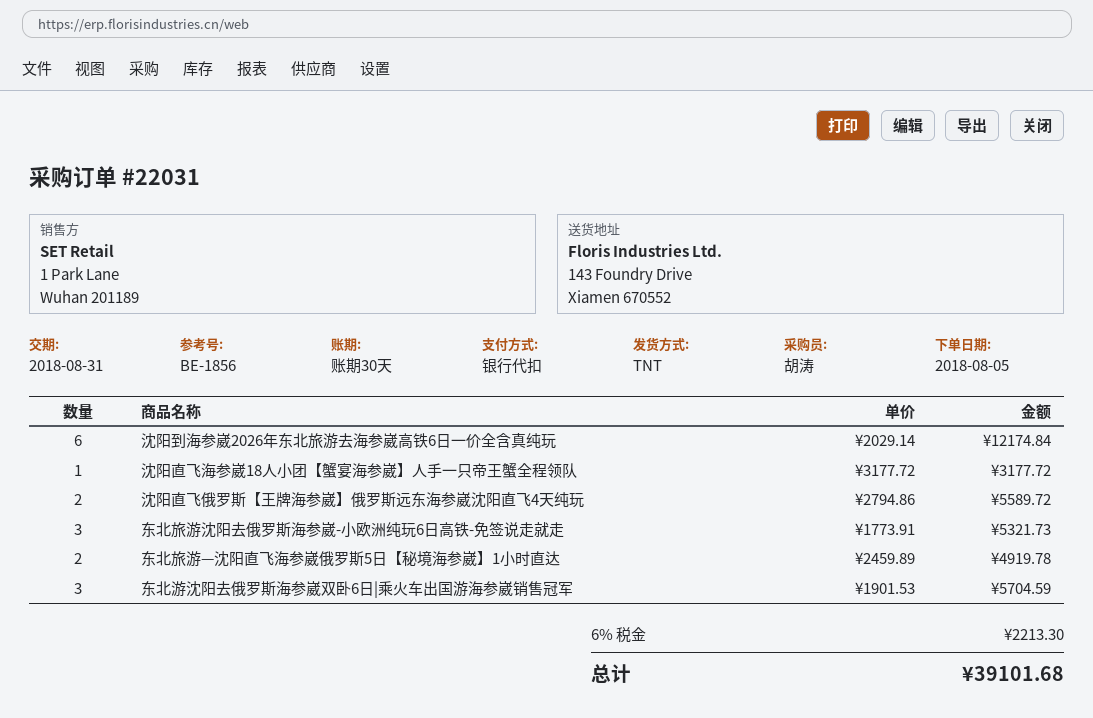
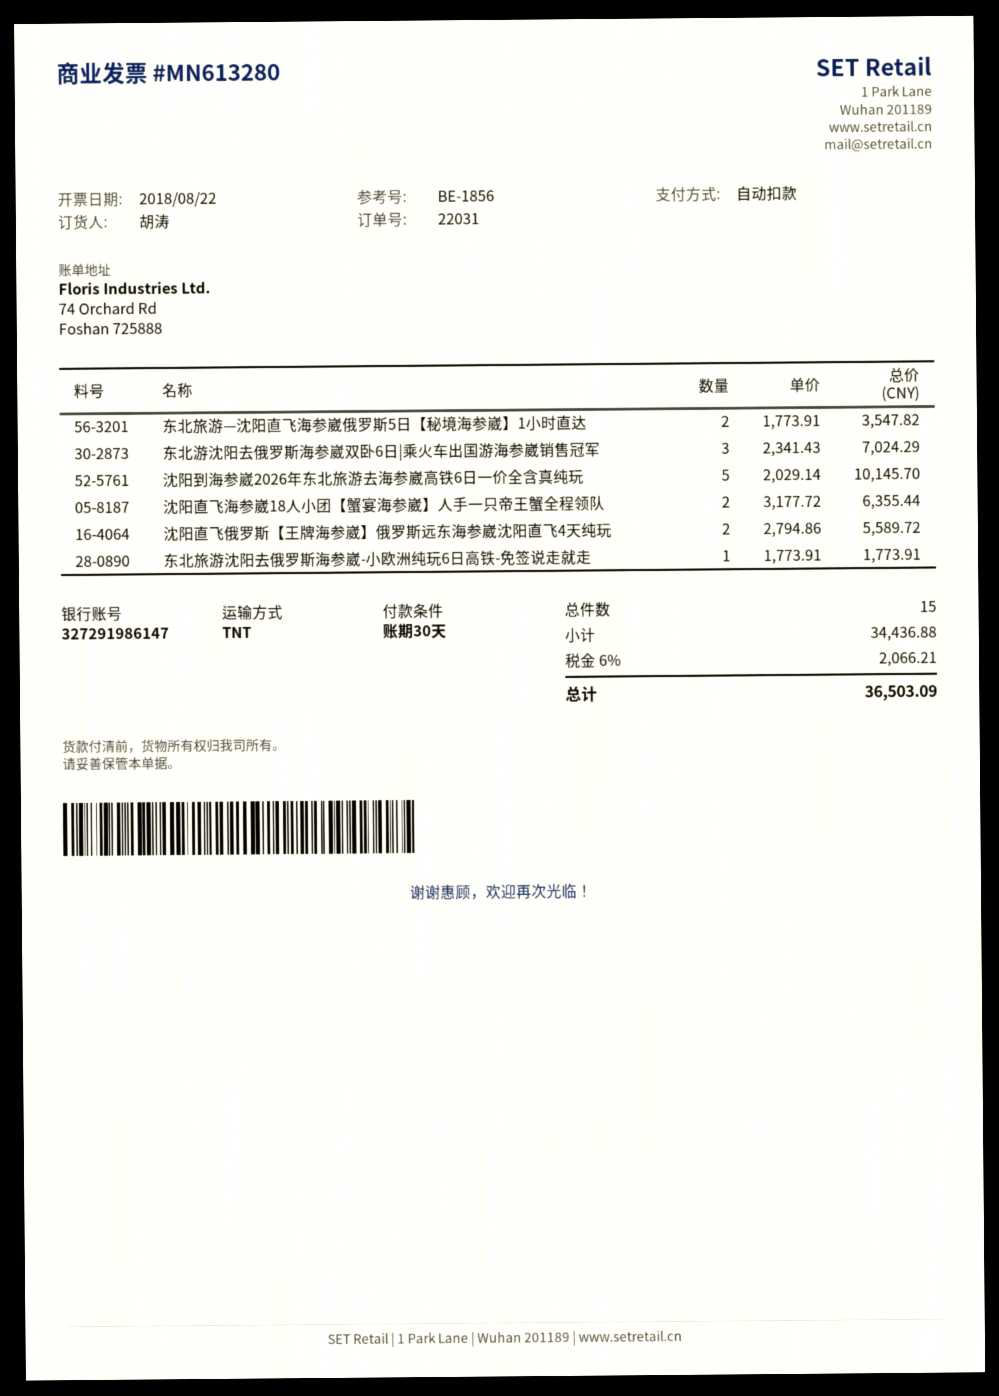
沈阳到海参崴2026年东北旅游去海参崴高铁6日一价全含真纯玩: 6 x 2029.14 = 12174.84 -> 5 x 2029.14 = 10145.70
沈阳直飞海参崴18人小团【蟹宴海参崴】人手一只帝王蟹全程领队: 1 x 3177.72 = 3177.72 -> 2 x 3177.72 = 6355.44
东北旅游沈阳去俄罗斯海参崴-小欧洲纯玩6日高铁-免签说走就走: 3 x 1773.91 = 5321.73 -> 1 x 1773.91 = 1773.91
东北旅游—沈阳直飞海参崴俄罗斯5日【秘境海参崴】1小时直达: 2 x 2459.89 = 4919.78 -> 2 x 1773.91 = 3547.82
东北游沈阳去俄罗斯海参崴双卧6日|乘火车出国游海参崴销售冠军: 3 x 1901.53 = 5704.59 -> 3 x 2341.43 = 7024.29
tax: 6% = 2213.30 -> 6% = 2066.21
total: 39101.68 -> 36503.09

